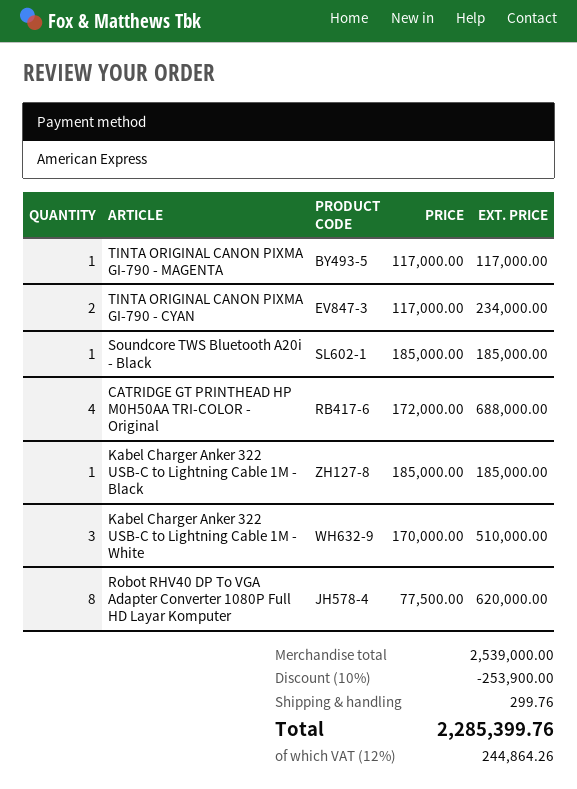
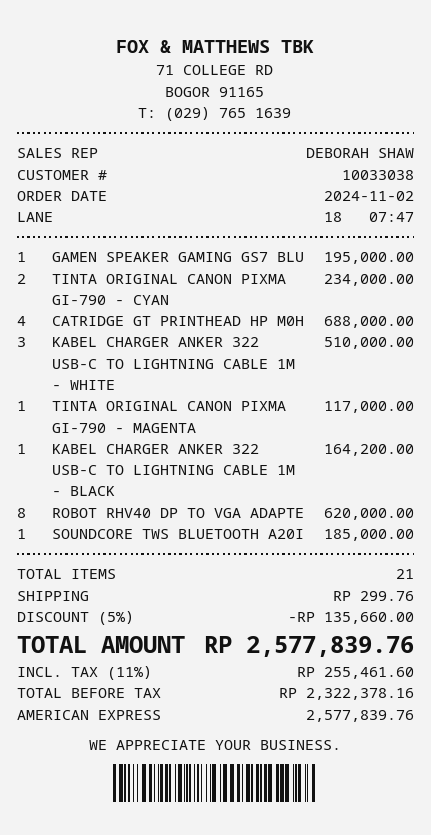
Kabel Charger Anker 322 USB-C to Lightning Cable 1M - Black: 1 for 185000.00 -> 1 for 164200.00
GAMEN SPEAKER GAMING GS7 BLU: none -> 1 for 195000.00
discount: 10% = 253900.00 -> 5% = 135660.00
tax: 12% = 244864.26 -> 11% = 255461.60
total: 2285399.76 -> 2577839.76

